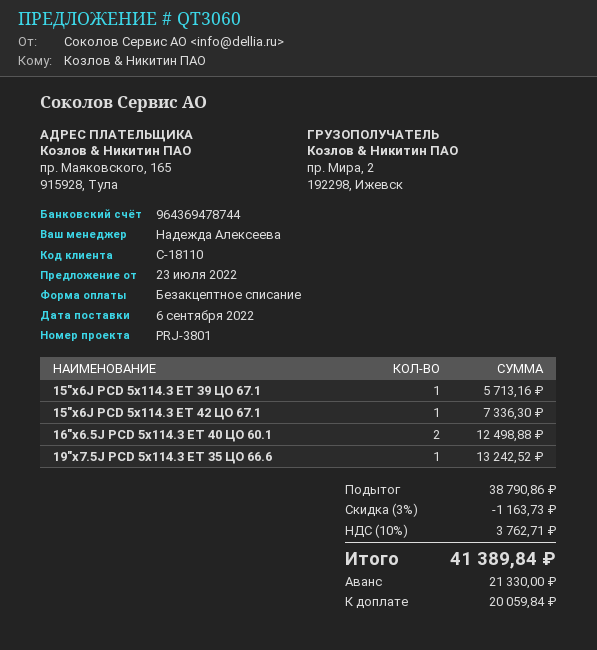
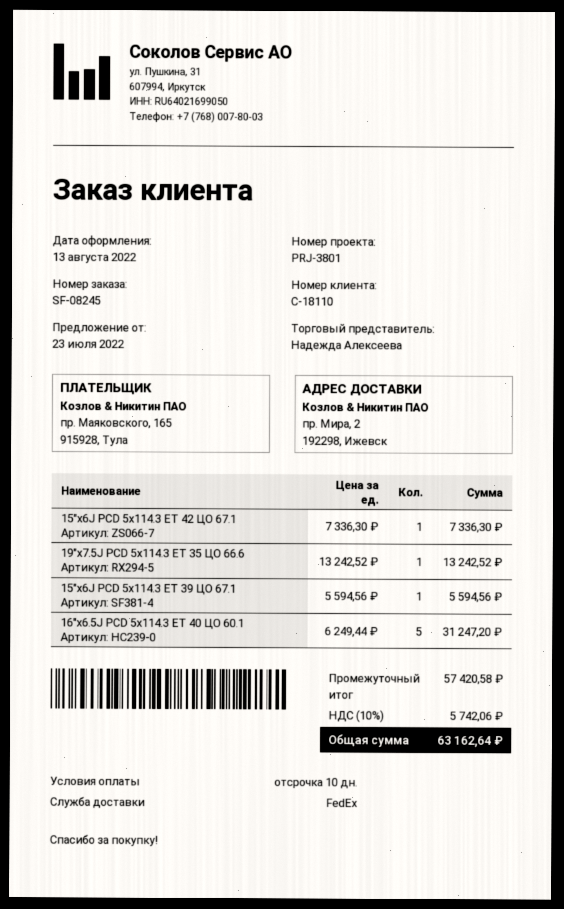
15"x6J PCD 5x114.3 ЕТ 39 ЦО 67.1: 1 for 5713.16 -> 1 for 5594.56
16"x6.5J PCD 5x114.3 ЕТ 40 ЦО 60.1: 2 for 12498.88 -> 5 for 31247.20
subtotal: 38790.86 -> 57420.58
discount: 3% = 1163.73 -> none
tax: 10% = 3762.71 -> 10% = 5742.06
total: 41389.84 -> 63162.64

